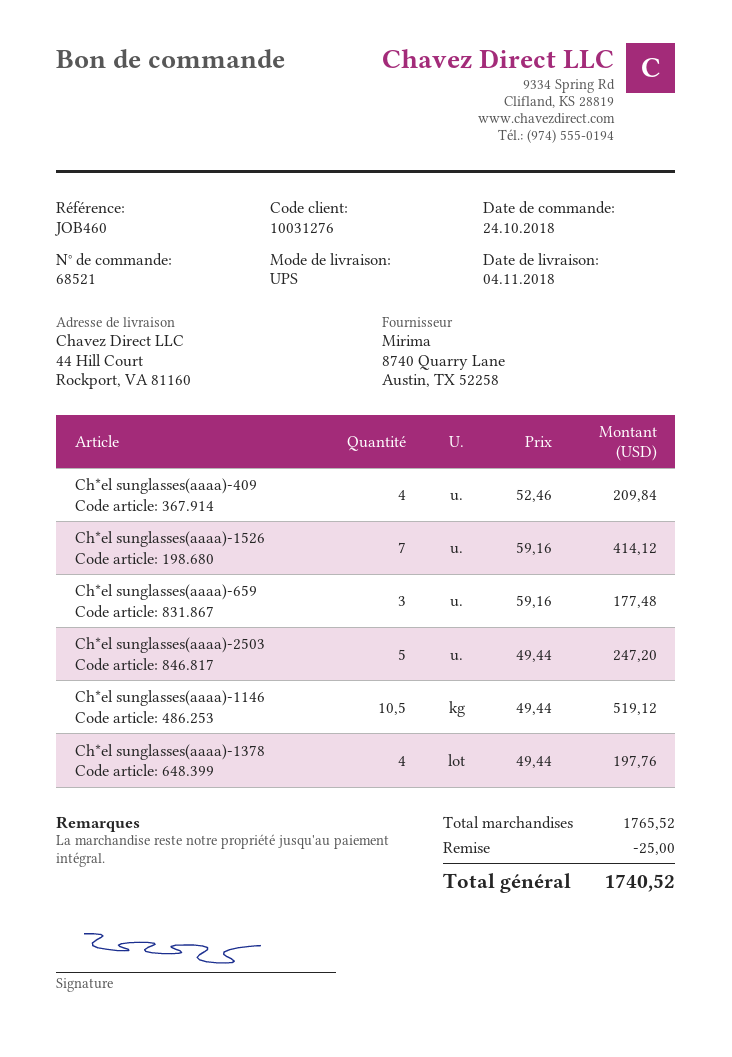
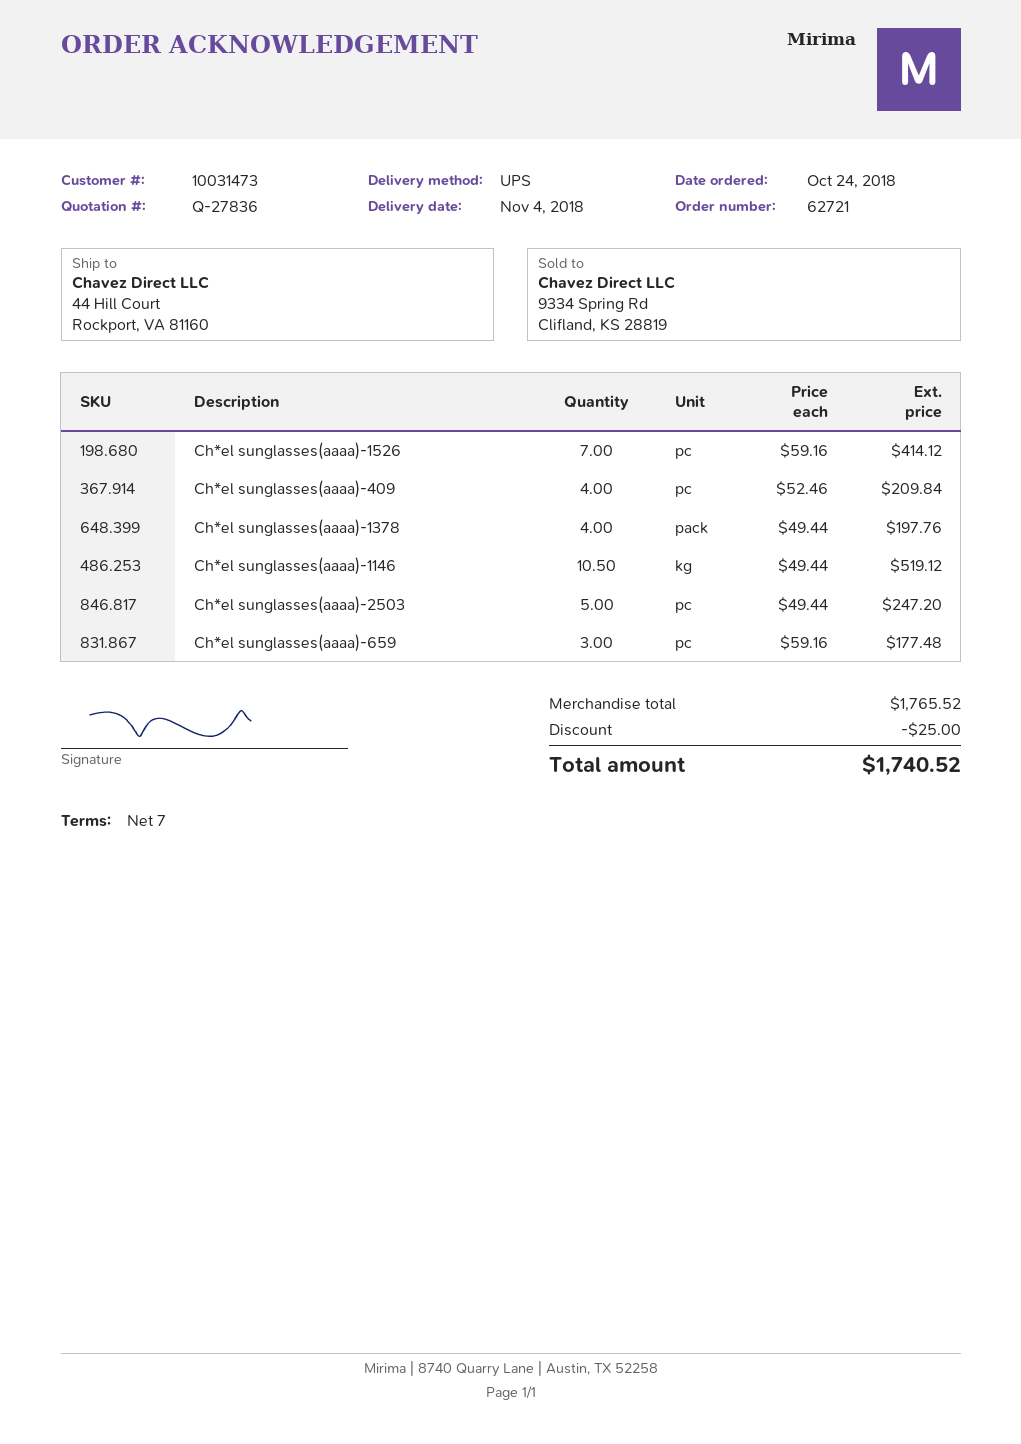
order number: 68521 -> 62721
customer number: 10031276 -> 10031473

